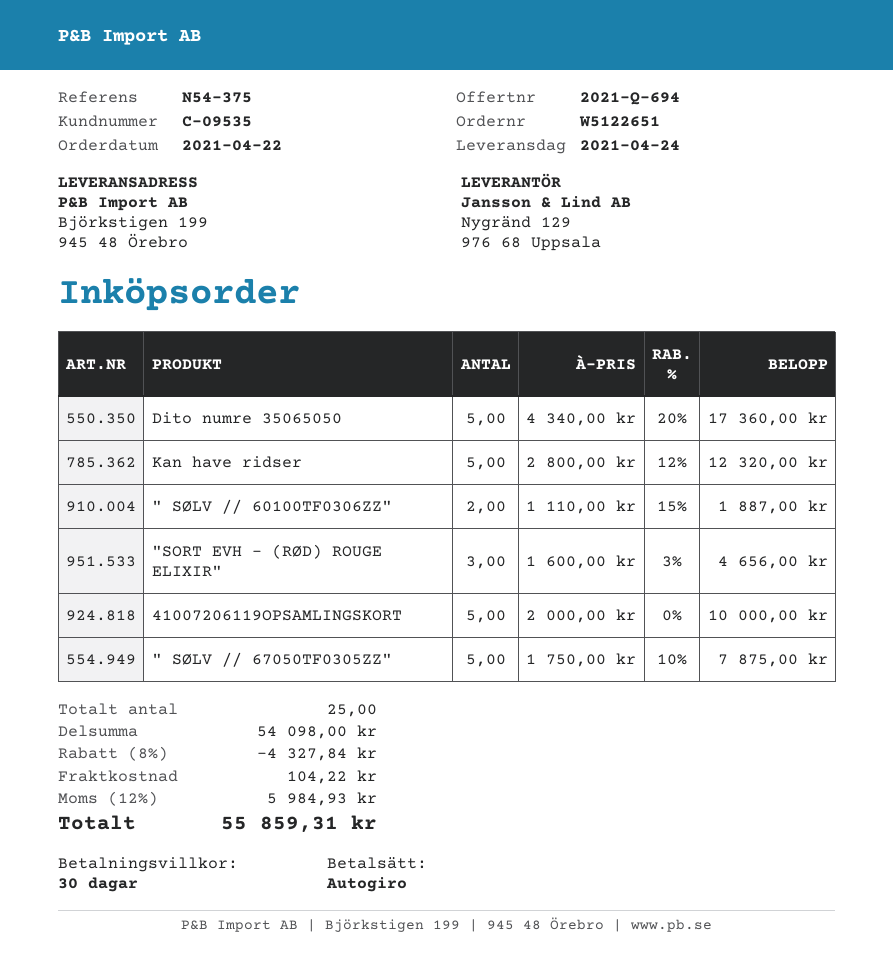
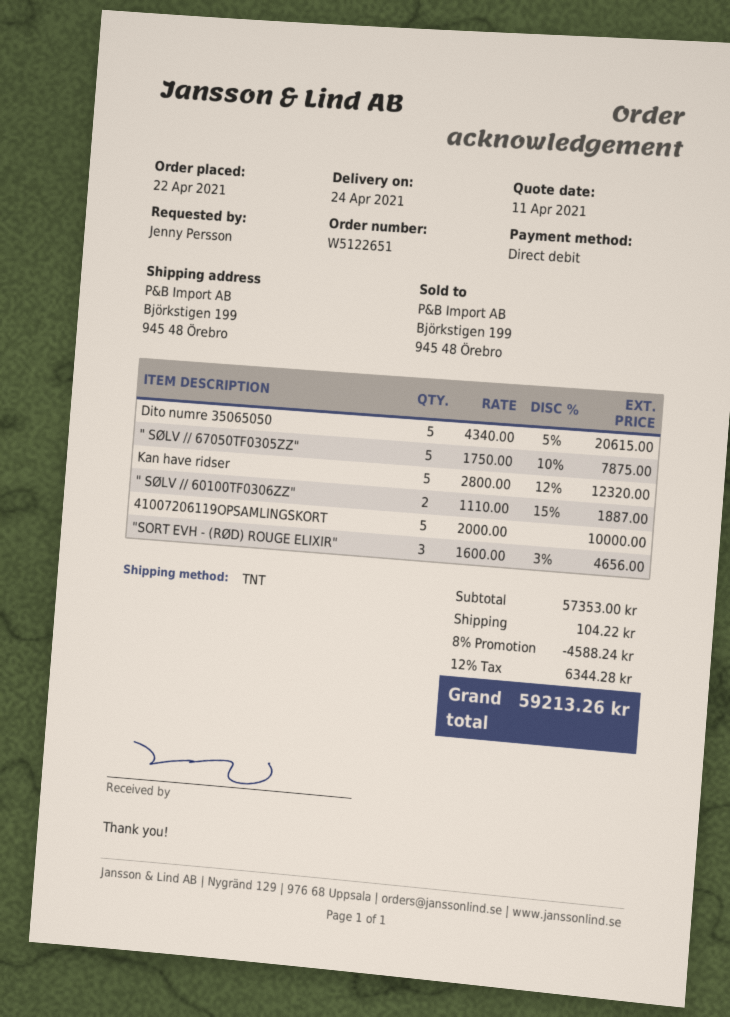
Dito numre 35065050: 5 x 4340.00 - 20% = 17360.00 -> 5 x 4340.00 - 5% = 20615.00
subtotal: 54098.00 -> 57353.00
discount: 8% = 4327.84 -> 8% = 4588.24
tax: 12% = 5984.93 -> 12% = 6344.28
total: 55859.31 -> 59213.26

